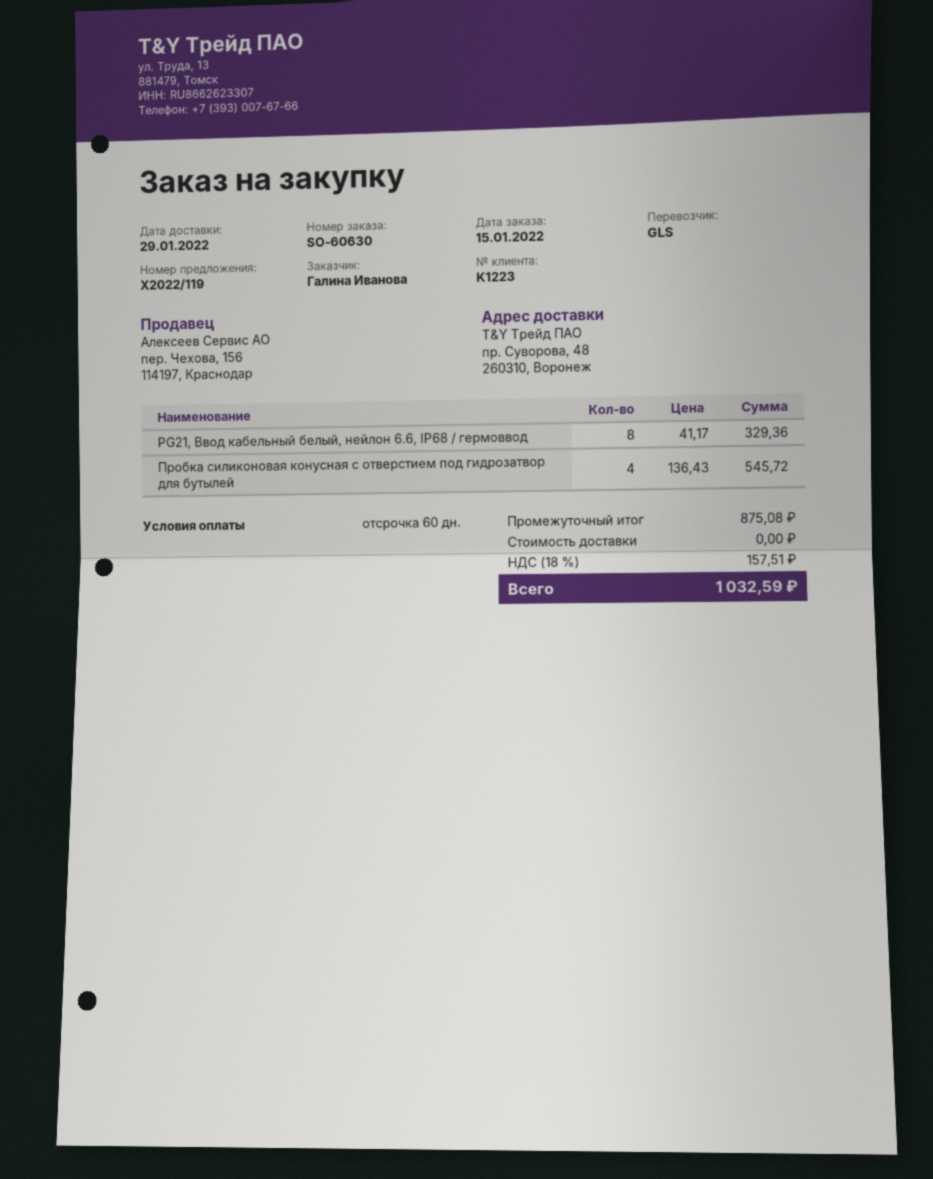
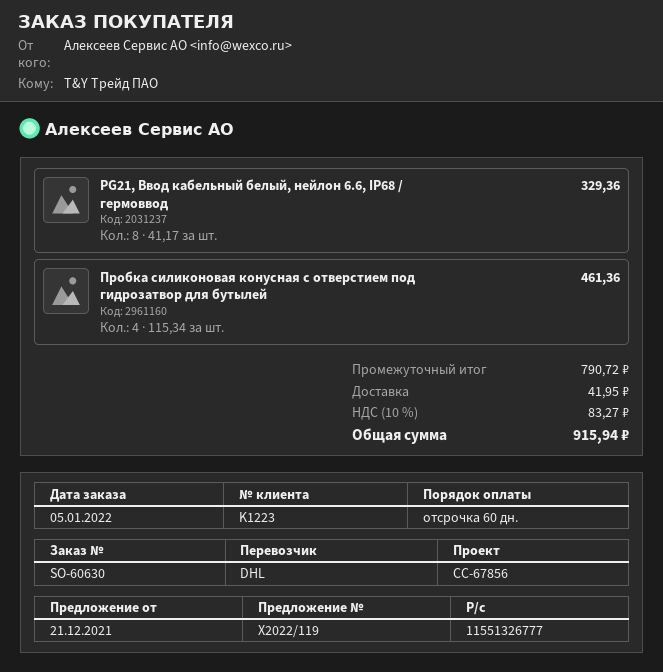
order date: 2022-01-15 -> 2022-01-05
shipping method: GLS -> DHL
Пробка силиконовая конусная с отверстием под гидрозатвор для бутылей: 4 x 136.43 = 545.72 -> 4 x 115.34 = 461.36
subtotal: 875.08 -> 790.72
shipping: 0.00 -> 41.95
tax: 18% = 157.51 -> 10% = 83.27
total: 1032.59 -> 915.94

